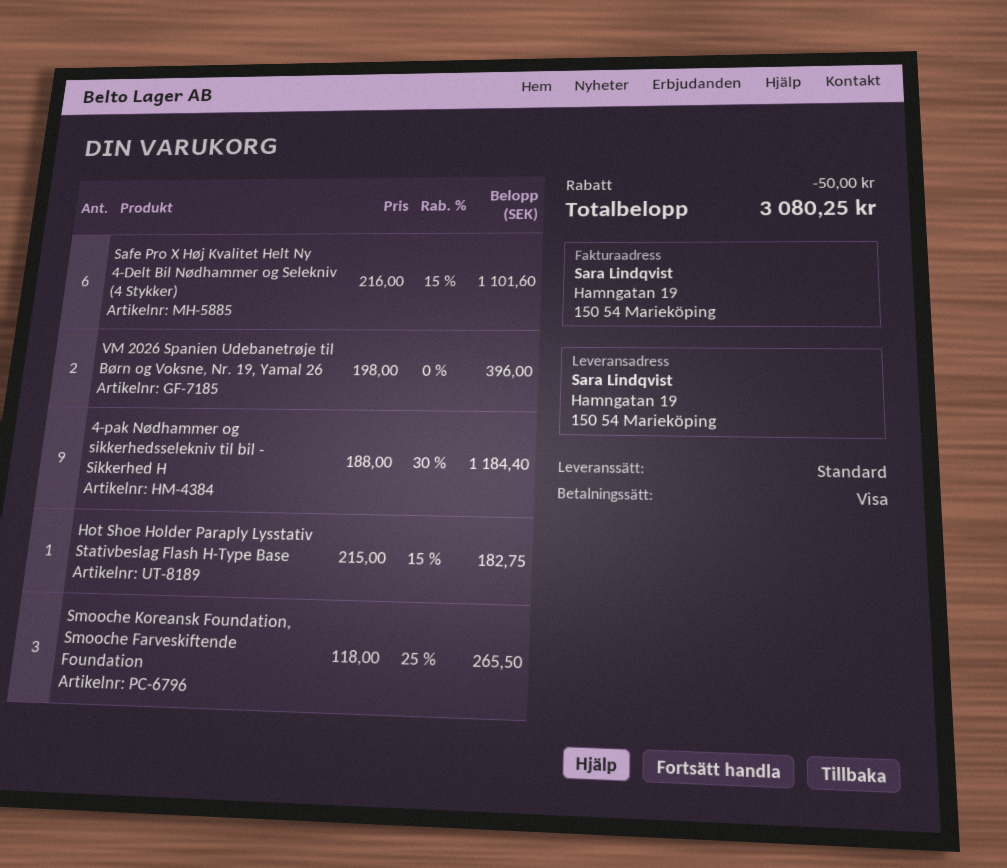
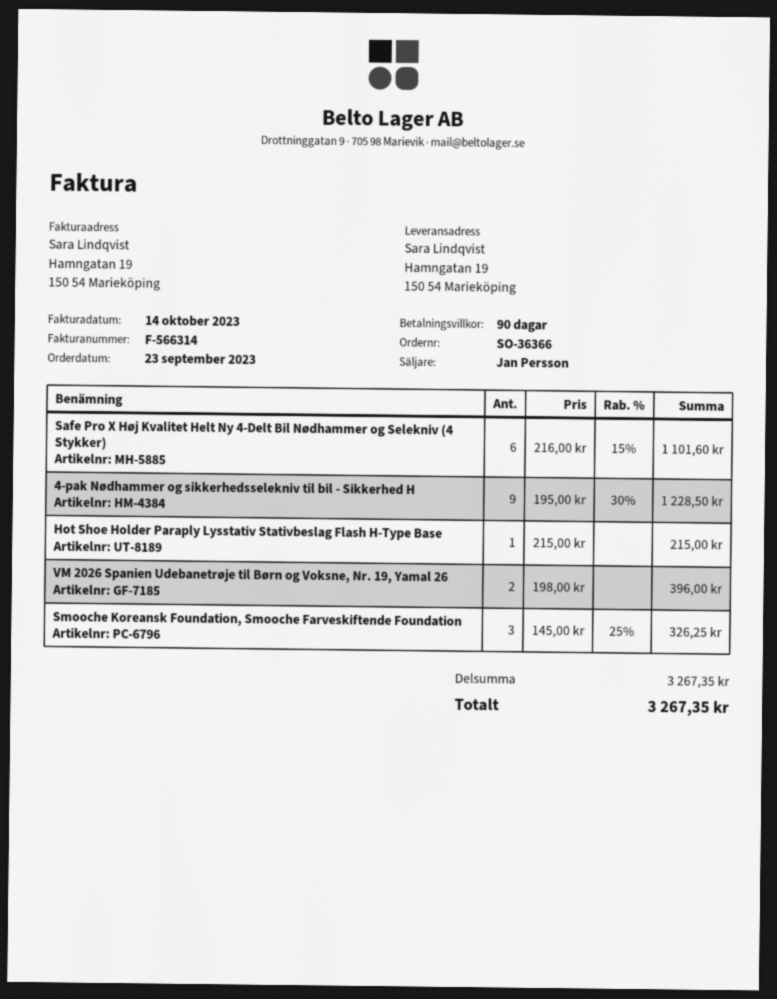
4-pak Nødhammer og sikkerhedsselekniv til bil - Sikkerhed H: 9 x 188.00 - 30% = 1184.40 -> 9 x 195.00 - 30% = 1228.50
Hot Shoe Holder Paraply Lysstativ Stativbeslag Flash H-Type Base: 1 x 215.00 - 15% = 182.75 -> 1 x 215.00 = 215.00
Smooche Koreansk Foundation, Smooche Farveskiftende Foundation: 3 x 118.00 - 25% = 265.50 -> 3 x 145.00 - 25% = 326.25
discount: 50.00 -> none
total: 3080.25 -> 3267.35

